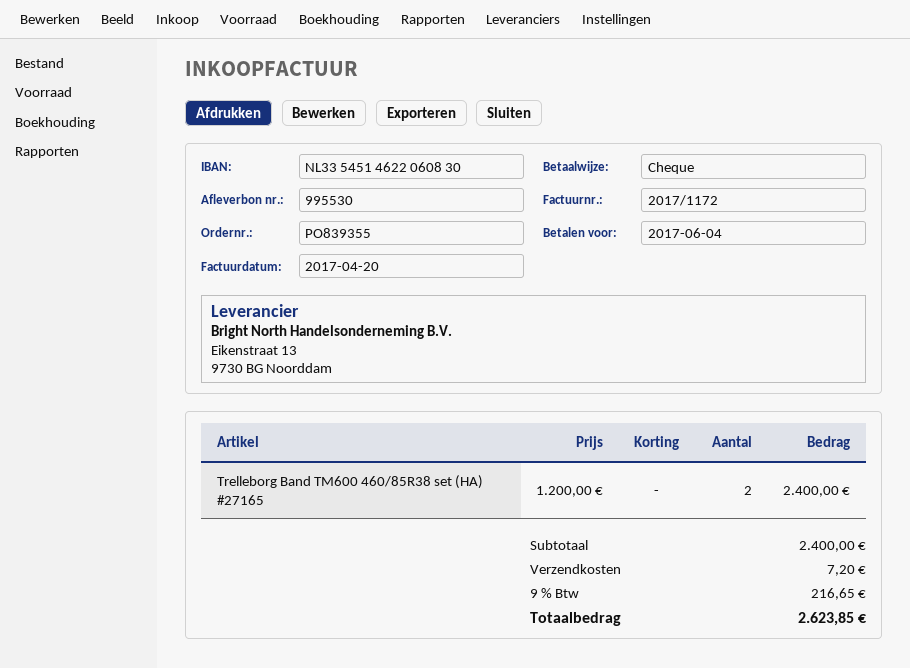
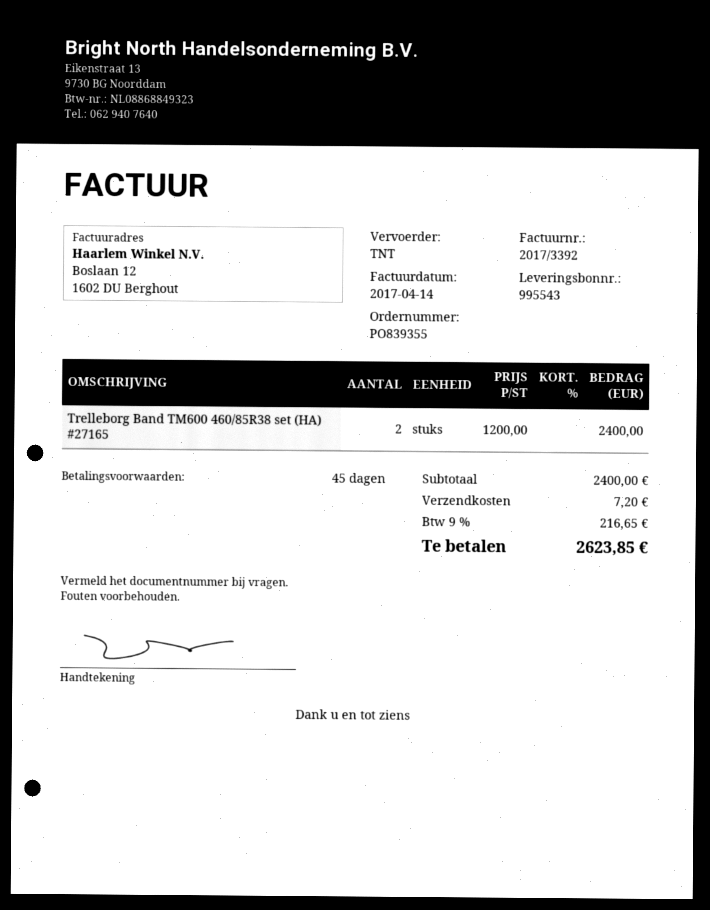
delivery note number: 995530 -> 995543
invoice number: 2017/1172 -> 2017/3392
invoice date: 2017-04-20 -> 2017-04-14

